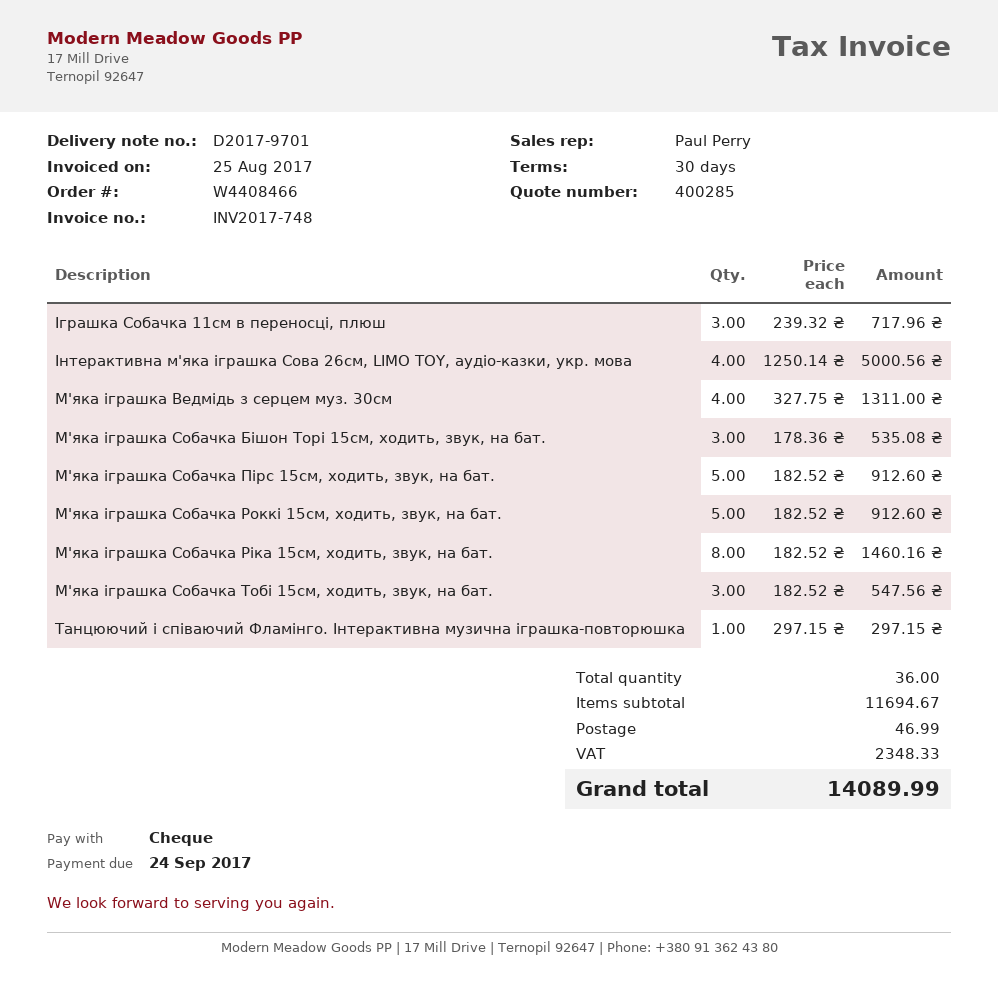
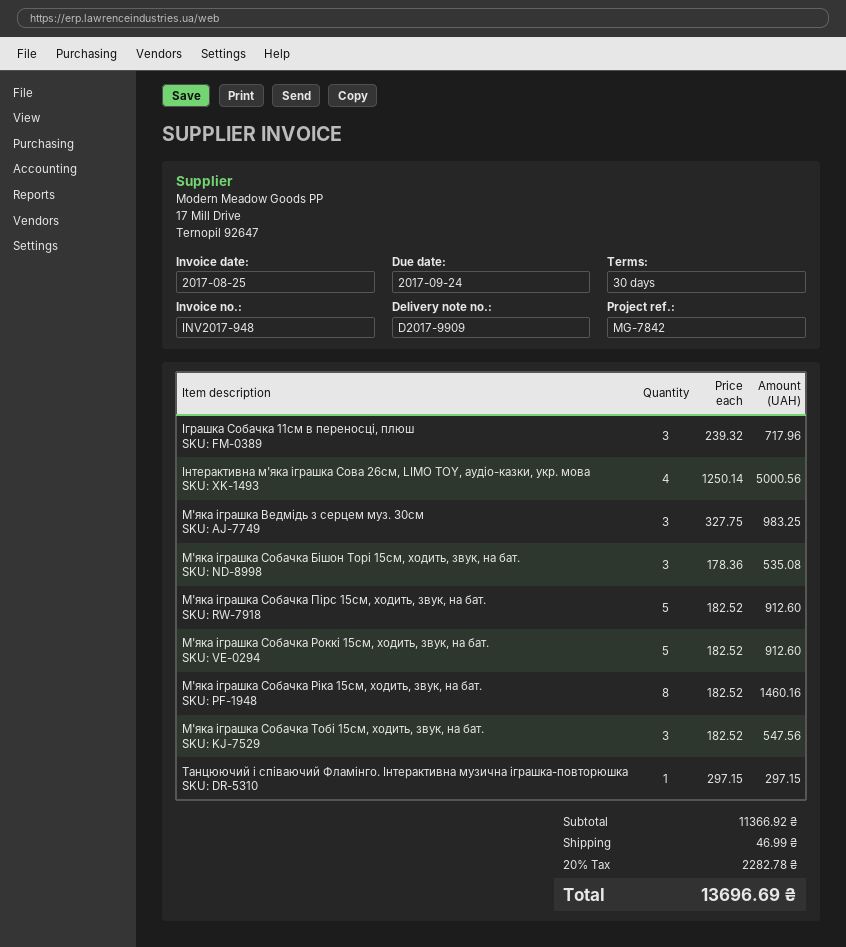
delivery note number: D2017-9701 -> D2017-9909
invoice number: INV2017-748 -> INV2017-948
М'яка іграшка Ведмідь з серцем муз. 30см: 4 x 327.75 = 1311.00 -> 3 x 327.75 = 983.25
subtotal: 11694.67 -> 11366.92
tax: 2348.33 -> 2282.78
total: 14089.99 -> 13696.69

